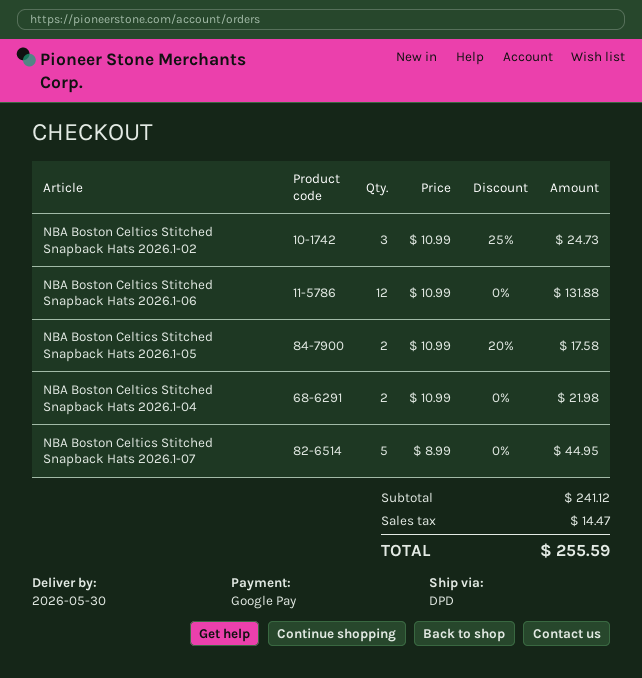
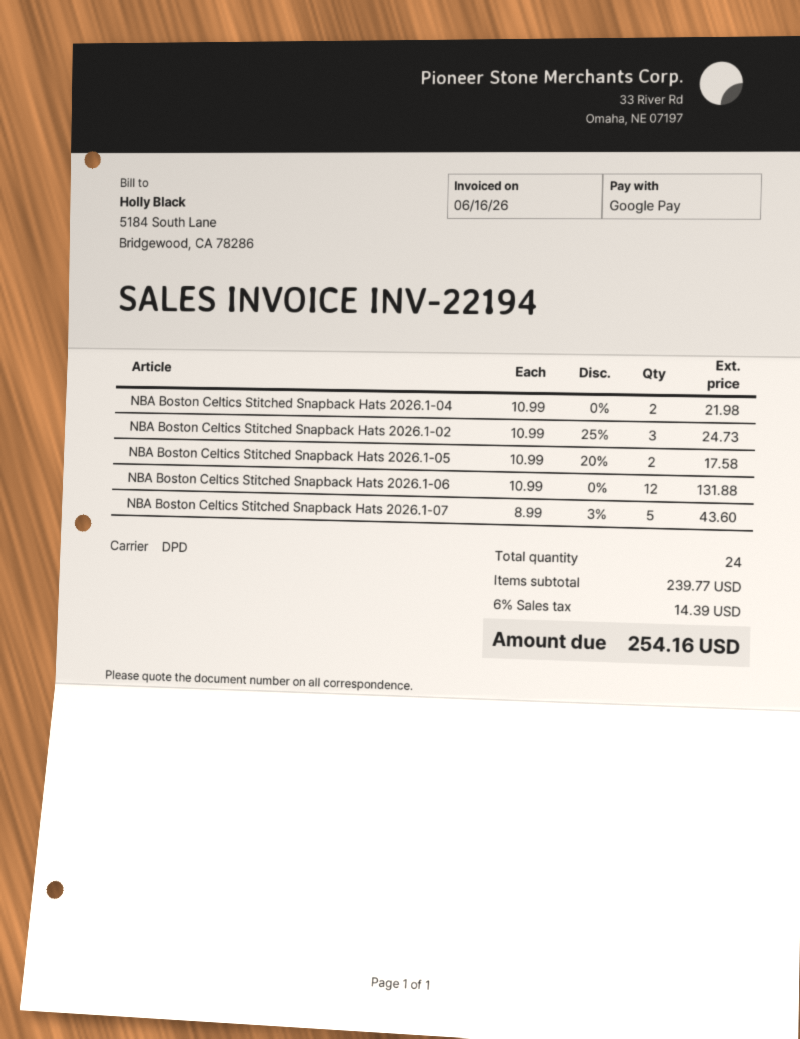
NBA Boston Celtics Stitched Snapback Hats 2026.1-07: 5 x 8.99 = 44.95 -> 5 x 8.99 - 3% = 43.60
subtotal: 241.12 -> 239.77
tax: 14.47 -> 14.39
total: 255.59 -> 254.16

